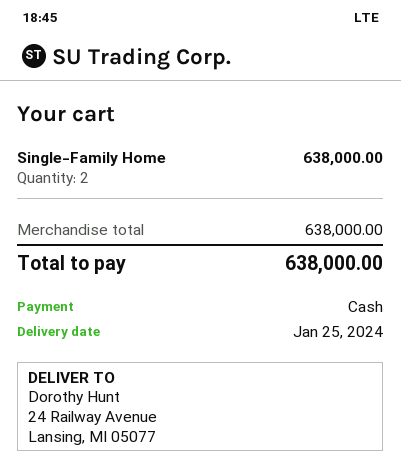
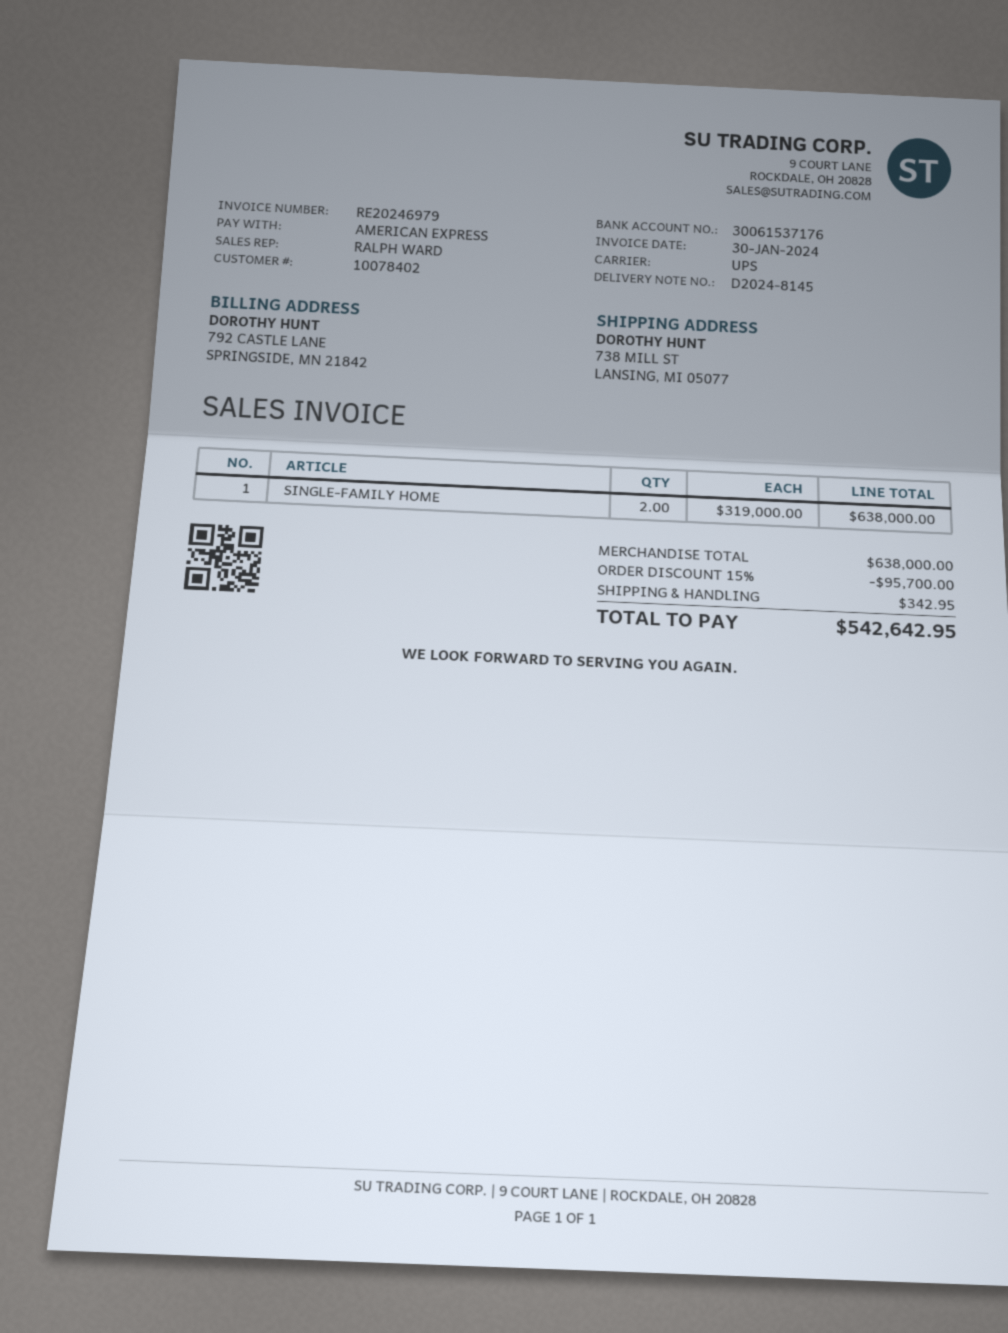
payment method: cash -> American Express
ship to: 24 Railway Avenue, Lansing, MI 05077 -> 738 MILL ST, LANSING, MI 05077
discount: none -> 15% = 95700.00
shipping: none -> 342.95
total: 638000.00 -> 542642.95

